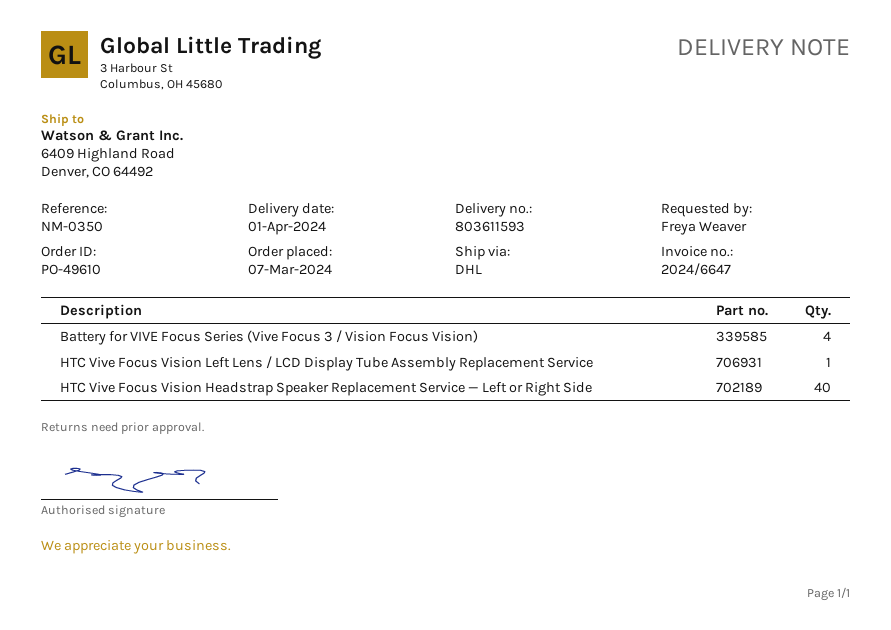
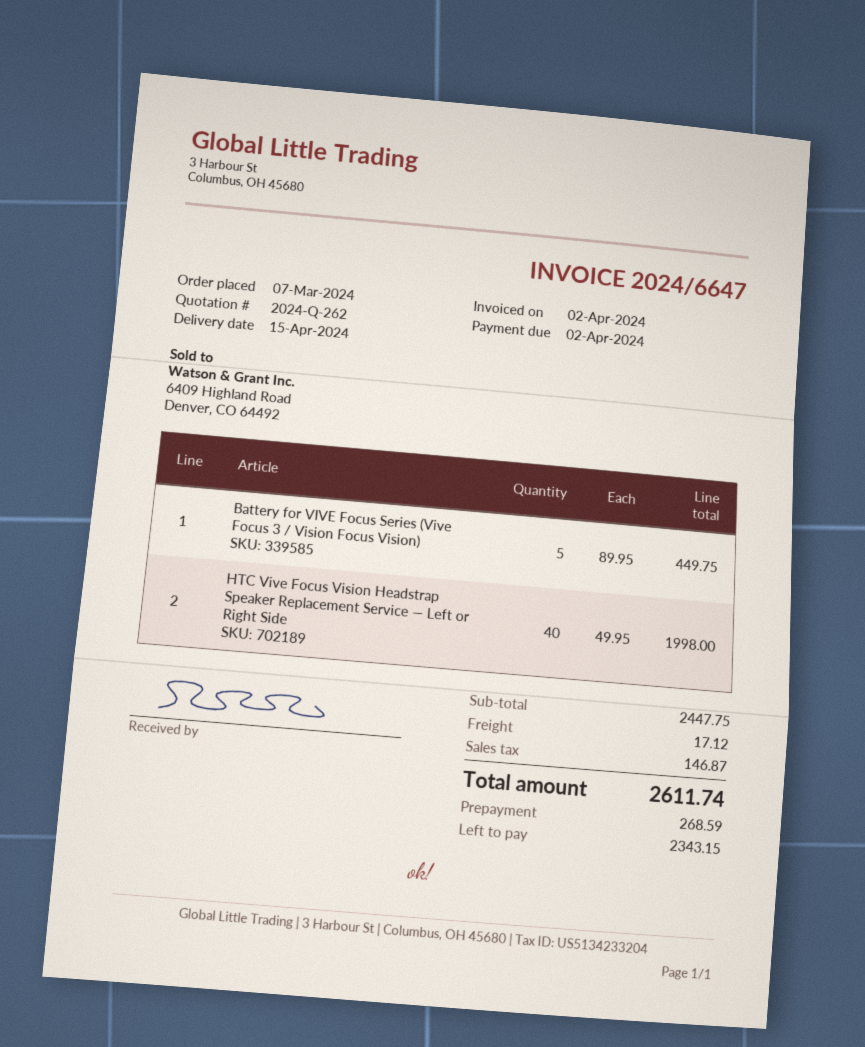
delivery date: 2024-04-01 -> 2024-04-15
Battery for VIVE Focus Series (Vive Focus 3 / Vision Focus Vision): 4 -> 5
HTC Vive Focus Vision Left Lens / LCD Display Tube Assembly Replacement Service: 1 -> none

